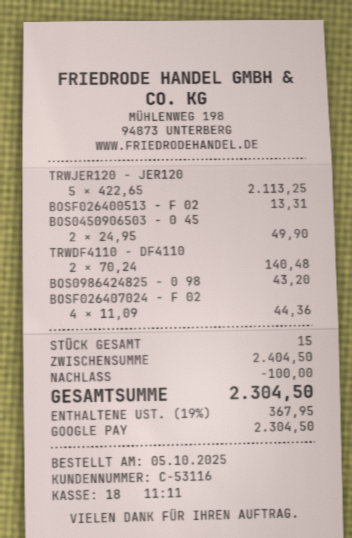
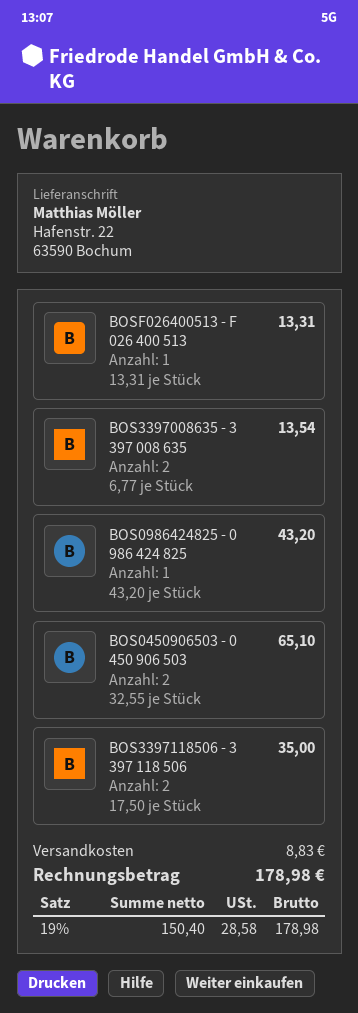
TRWJER120 - JER120: 5 x 422.65 = 2113.25 -> none
BOS0450906503 - 0 45: 2 x 24.95 = 49.90 -> 2 x 32.55 = 65.10
TRWDF4110 - DF4110: 2 x 70.24 = 140.48 -> none
BOSF026407024 - F 02: 4 x 11.09 = 44.36 -> none
BOS3397008635 - 3 397 008 635: none -> 2 x 6.77 = 13.54
BOS3397118506 - 3 397 118 506: none -> 2 x 17.50 = 35.00
discount: 100.00 -> none
shipping: none -> 8.83
tax: 19% = 367.95 -> 19% = 28.58
total: 2304.50 -> 178.98

